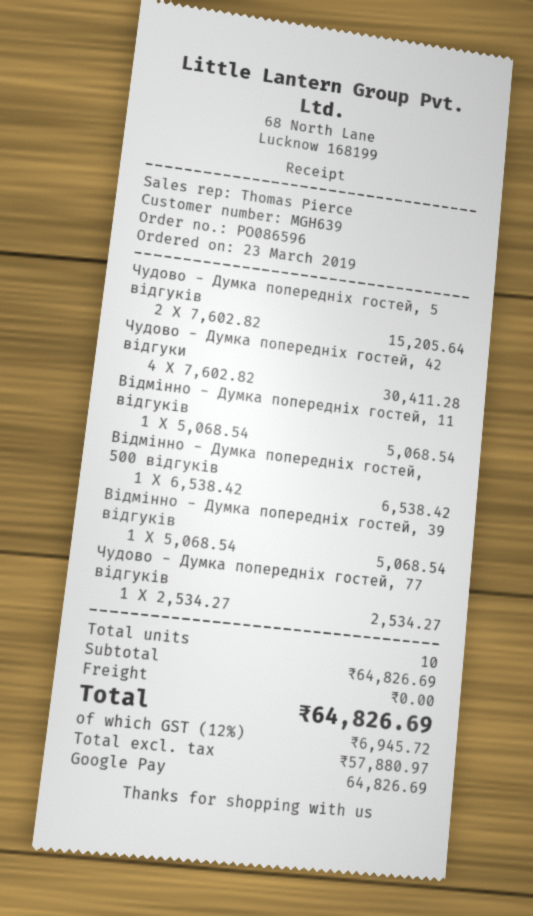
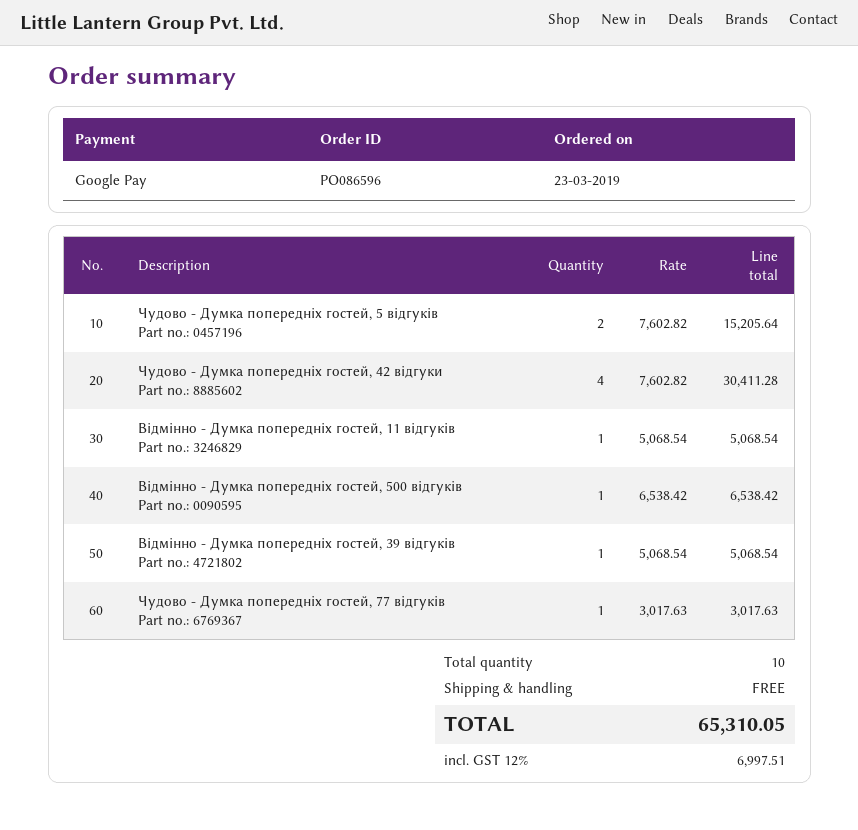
Чудово - Думка попередніх гостей, 77 відгуків: 1 x 2534.27 = 2534.27 -> 1 x 3017.63 = 3017.63
tax: 12% = 6945.72 -> 12% = 6997.51
total: 64826.69 -> 65310.05

